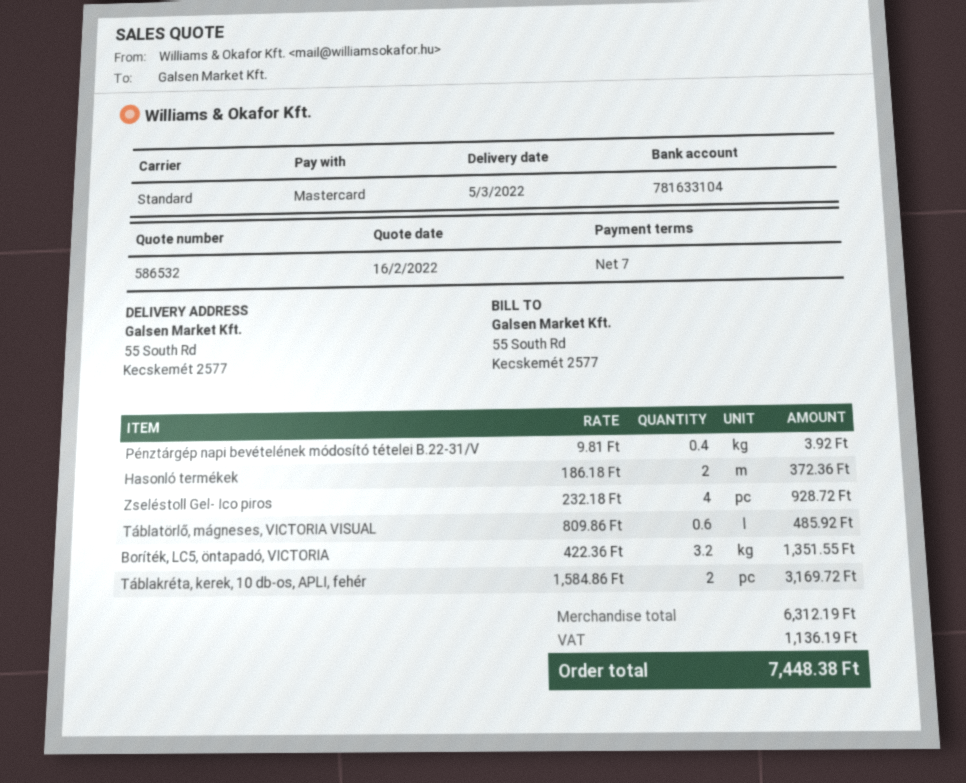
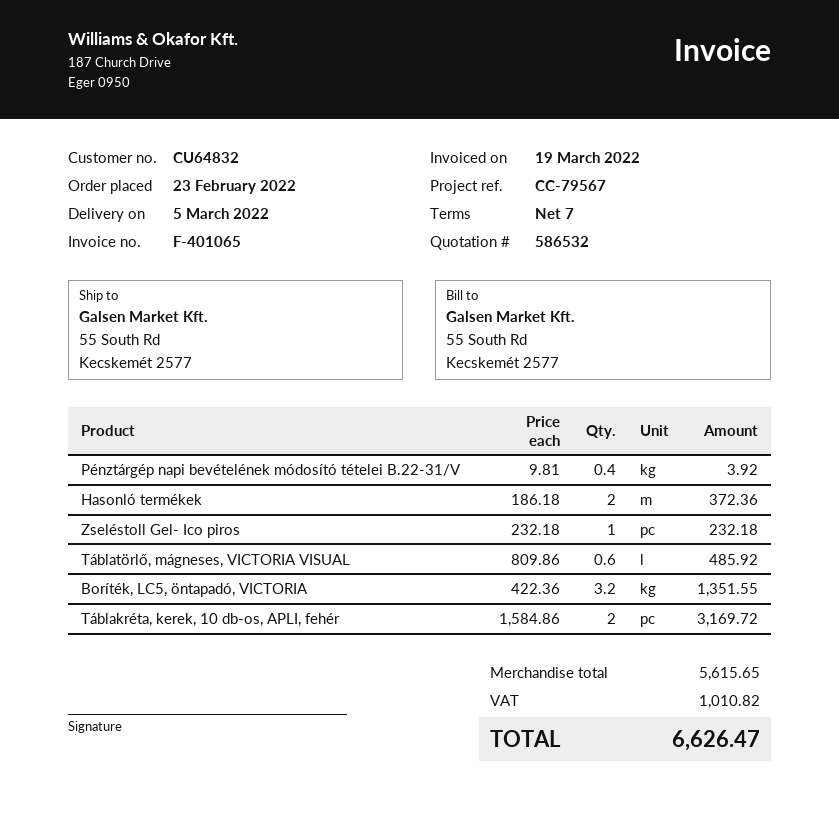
Zseléstoll Gel- Ico piros: 4 x 232.18 = 928.72 -> 1 x 232.18 = 232.18
subtotal: 6312.19 -> 5615.65
tax: 1136.19 -> 1010.82
total: 7448.38 -> 6626.47

